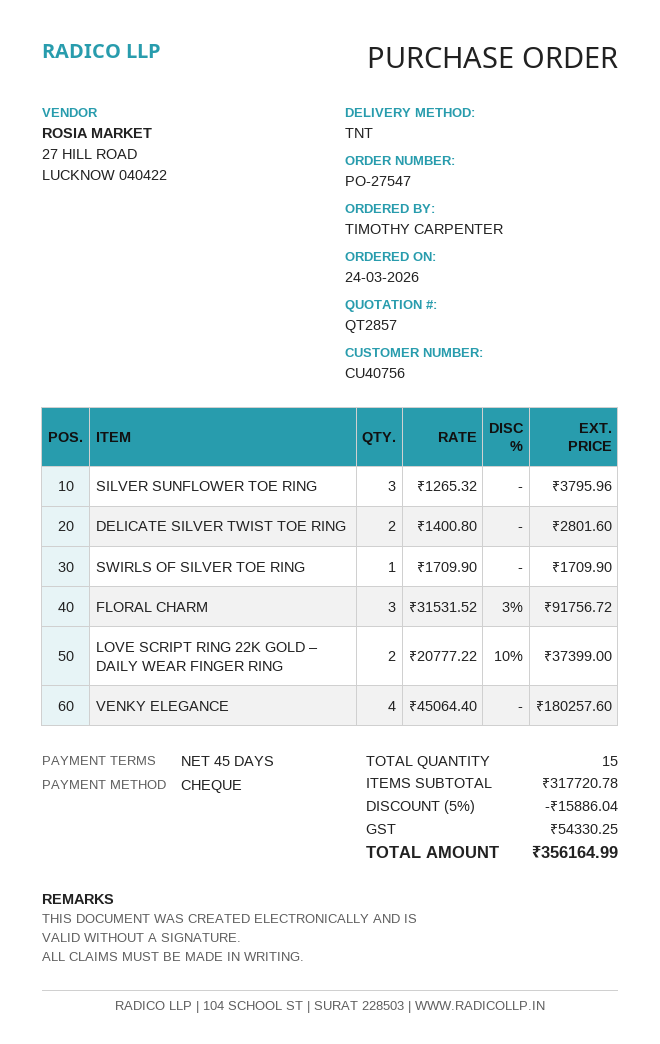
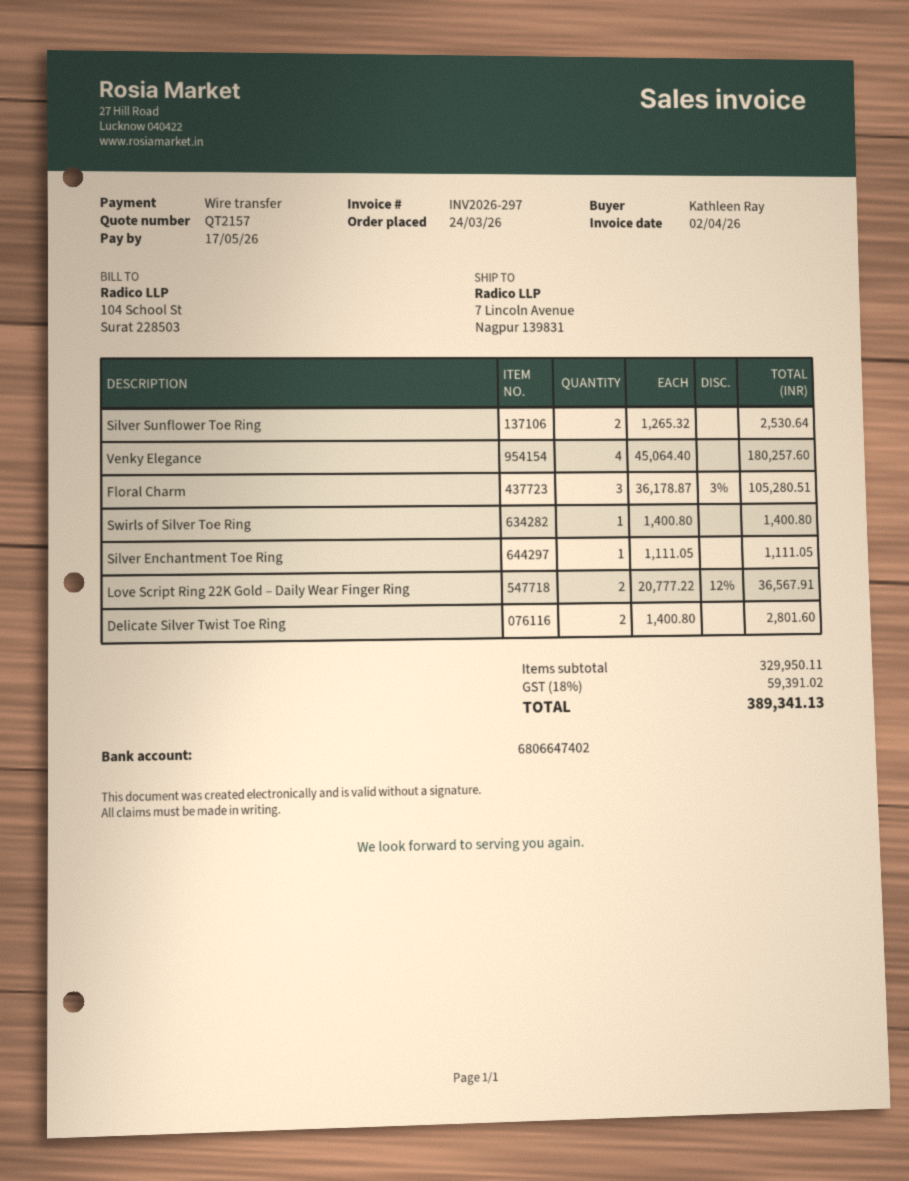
quote number: QT2857 -> QT2157
ordered by: TIMOTHY CARPENTER -> Kathleen Ray
payment method: cheque -> bank transfer
SILVER SUNFLOWER TOE RING: 3 x 1265.32 = 3795.96 -> 2 x 1265.32 = 2530.64
SWIRLS OF SILVER TOE RING: 1 x 1709.90 = 1709.90 -> 1 x 1400.80 = 1400.80
FLORAL CHARM: 3 x 31531.52 - 3% = 91756.72 -> 3 x 36178.87 - 3% = 105280.51
LOVE SCRIPT RING 22K GOLD – DAILY WEAR FINGER RING: 2 x 20777.22 - 10% = 37399.00 -> 2 x 20777.22 - 12% = 36567.91
Silver Enchantment Toe Ring: none -> 1 x 1111.05 = 1111.05
subtotal: 317720.78 -> 329950.11
discount: 5% = 15886.04 -> none
tax: 54330.25 -> 59391.02
total: 356164.99 -> 389341.13

